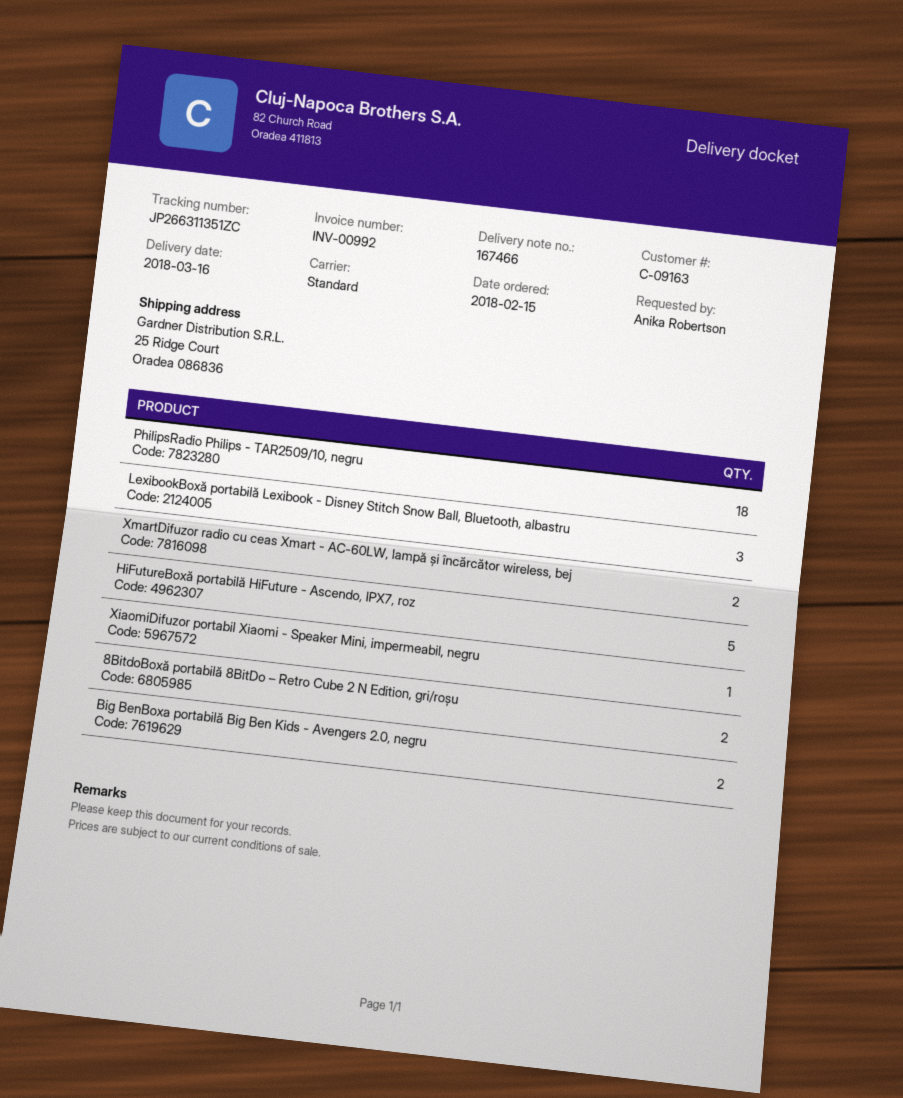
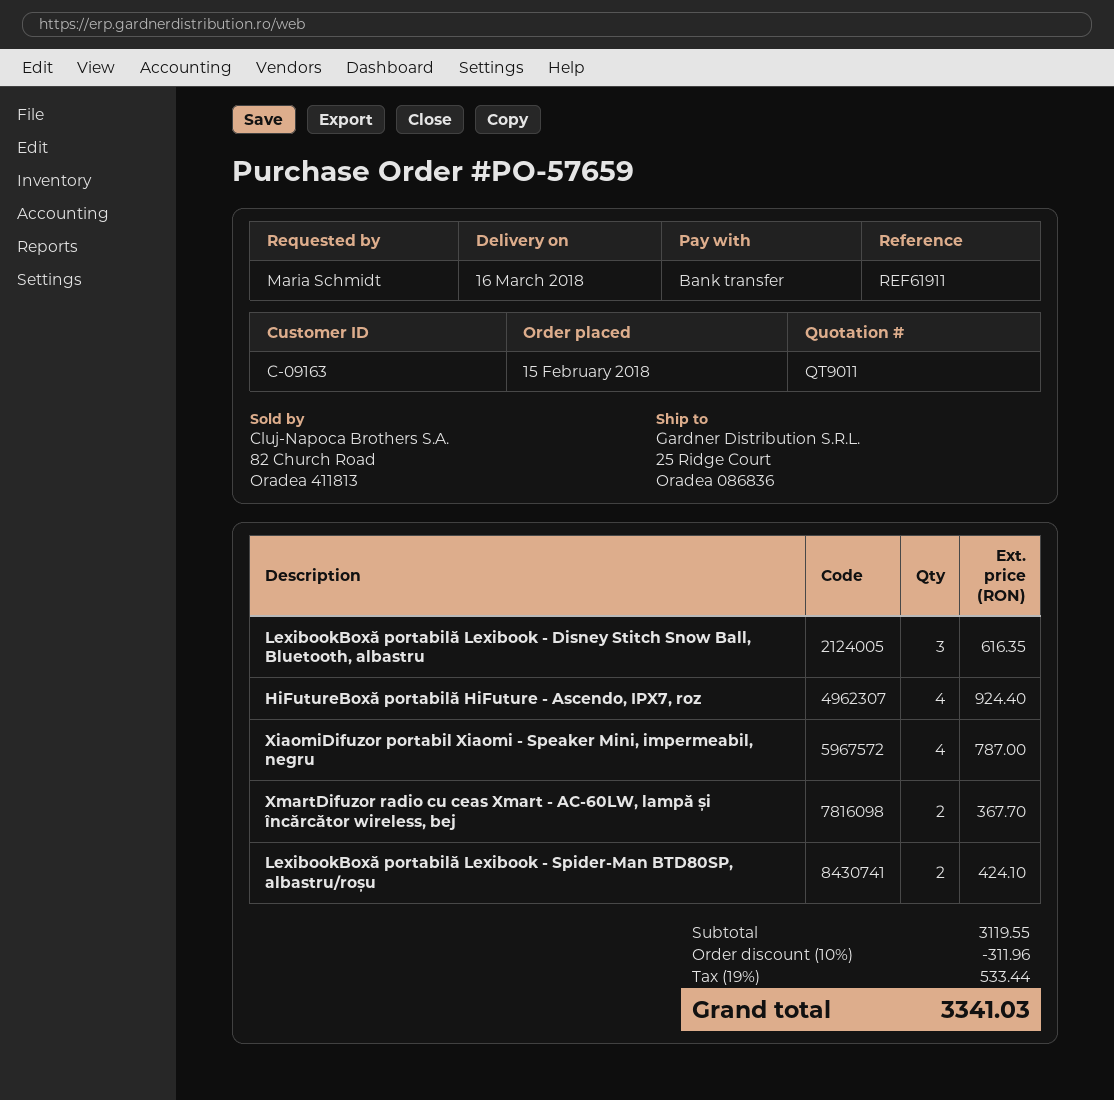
ordered by: Anika Robertson -> Maria Schmidt
PhilipsRadio Philips - TAR2509/10, negru: 18 -> none
HiFutureBoxă portabilă HiFuture - Ascendo, IPX7, roz: 5 -> 4
XiaomiDifuzor portabil Xiaomi - Speaker Mini, impermeabil, negru: 1 -> 4
8BitdoBoxă portabilă 8BitDo – Retro Cube 2 N Edition, gri/roșu: 2 -> none
Big BenBoxa portabilă Big Ben Kids - Avengers 2.0, negru: 2 -> none
LexibookBoxă portabilă Lexibook - Spider-Man BTD80SP, albastru/roșu: none -> 2

